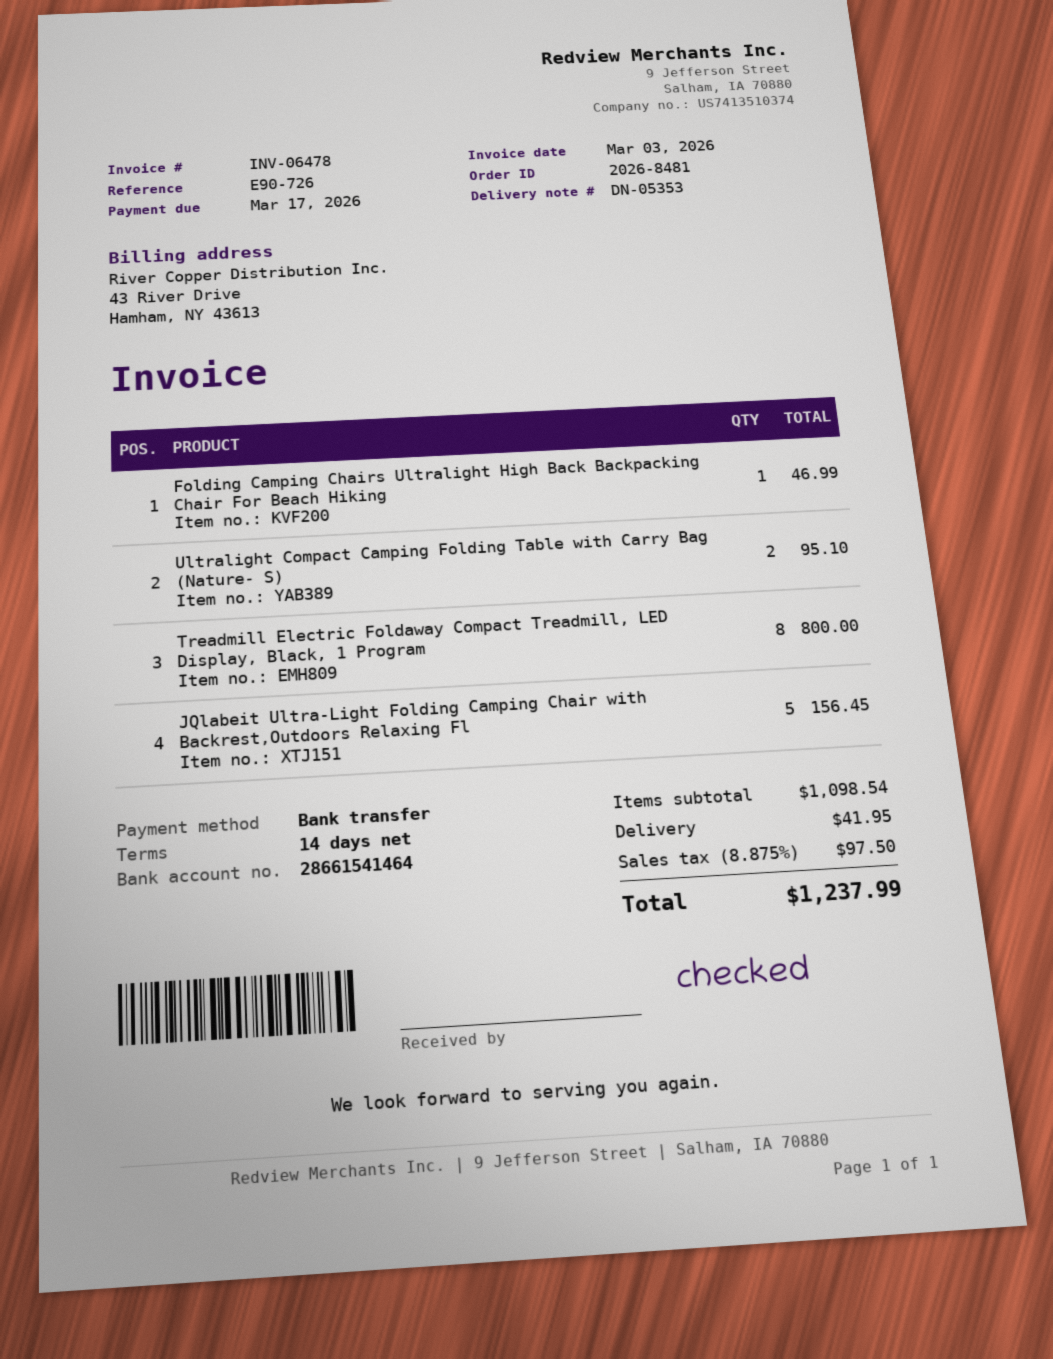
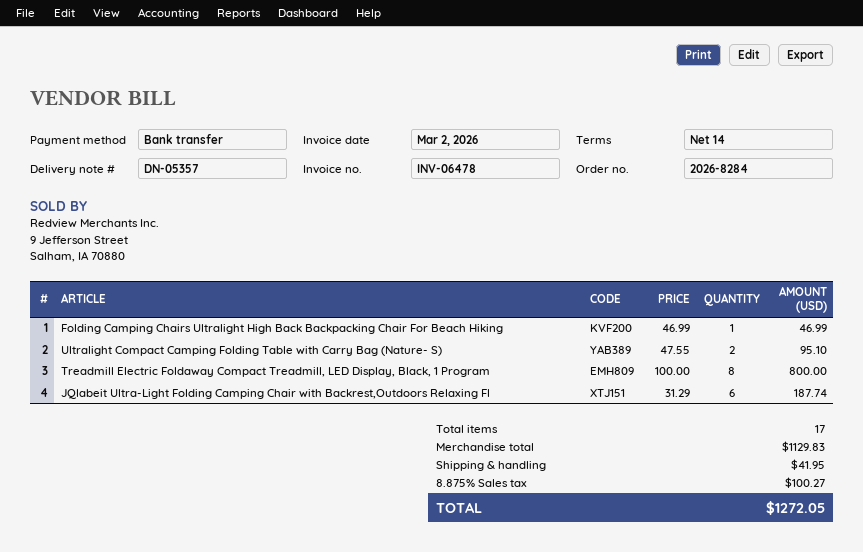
order number: 2026-8481 -> 2026-8284
delivery note number: DN-05353 -> DN-05357
invoice date: 2026-03-03 -> 2026-03-02
JQlabeit Ultra-Light Folding Camping Chair with Backrest,Outdoors Relaxing Fl: 5 for 156.45 -> 6 for 187.74
subtotal: 1098.54 -> 1129.83
tax: 8.875% = 97.50 -> 8.875% = 100.27
total: 1237.99 -> 1272.05

